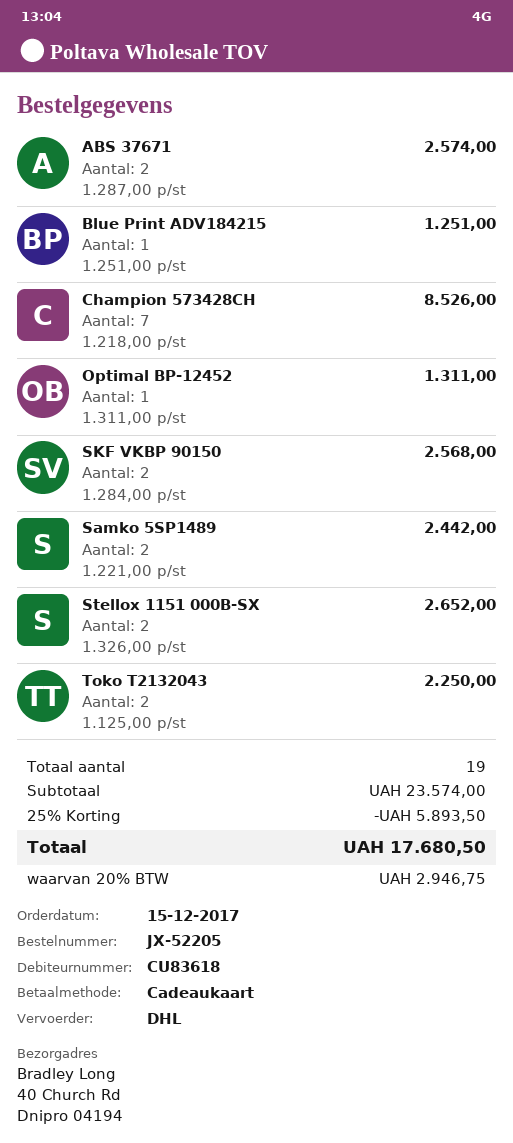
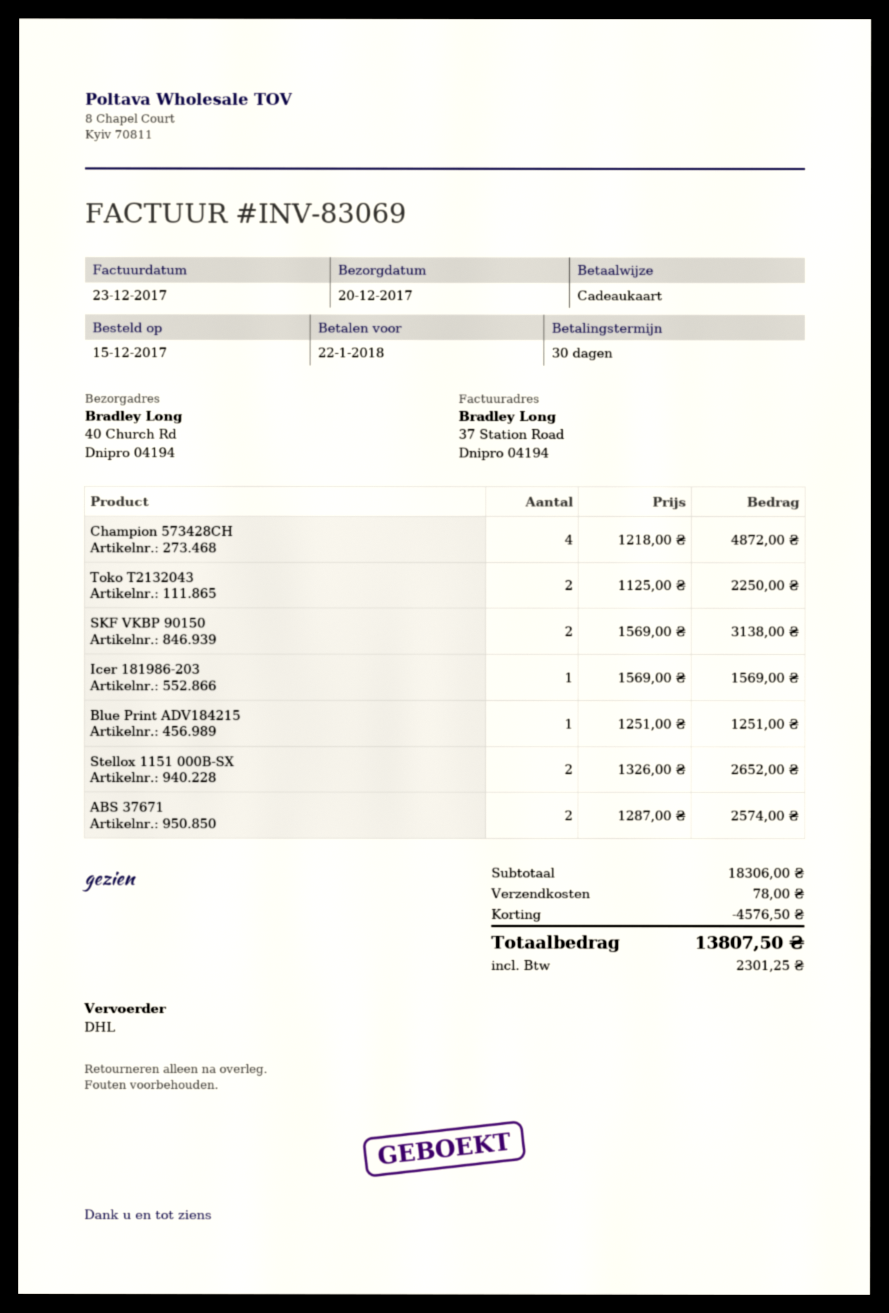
Champion 573428CH: 7 x 1218.00 = 8526.00 -> 4 x 1218.00 = 4872.00
Optimal BP-12452: 1 x 1311.00 = 1311.00 -> none
SKF VKBP 90150: 2 x 1284.00 = 2568.00 -> 2 x 1569.00 = 3138.00
Samko 5SP1489: 2 x 1221.00 = 2442.00 -> none
Icer 181986-203: none -> 1 x 1569.00 = 1569.00
subtotal: 23574.00 -> 18306.00
discount: 5893.50 -> 4576.50
shipping: none -> 78.00
tax: 2946.75 -> 2301.25
total: 17680.50 -> 13807.50

